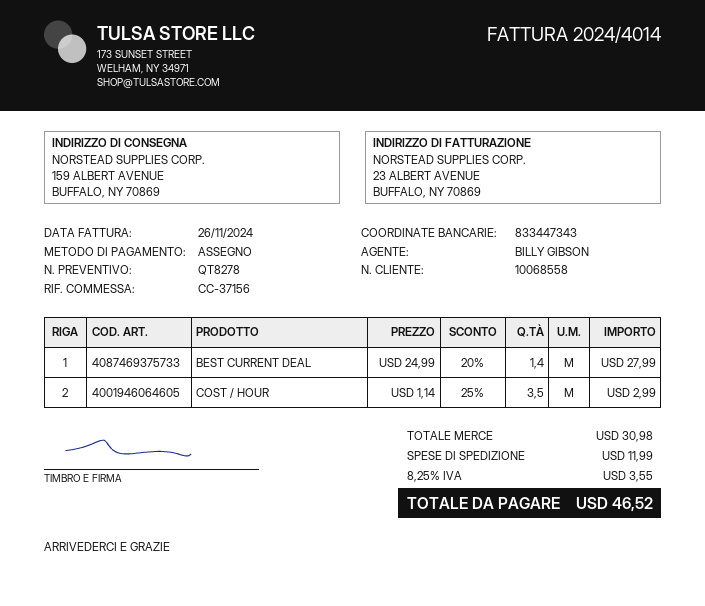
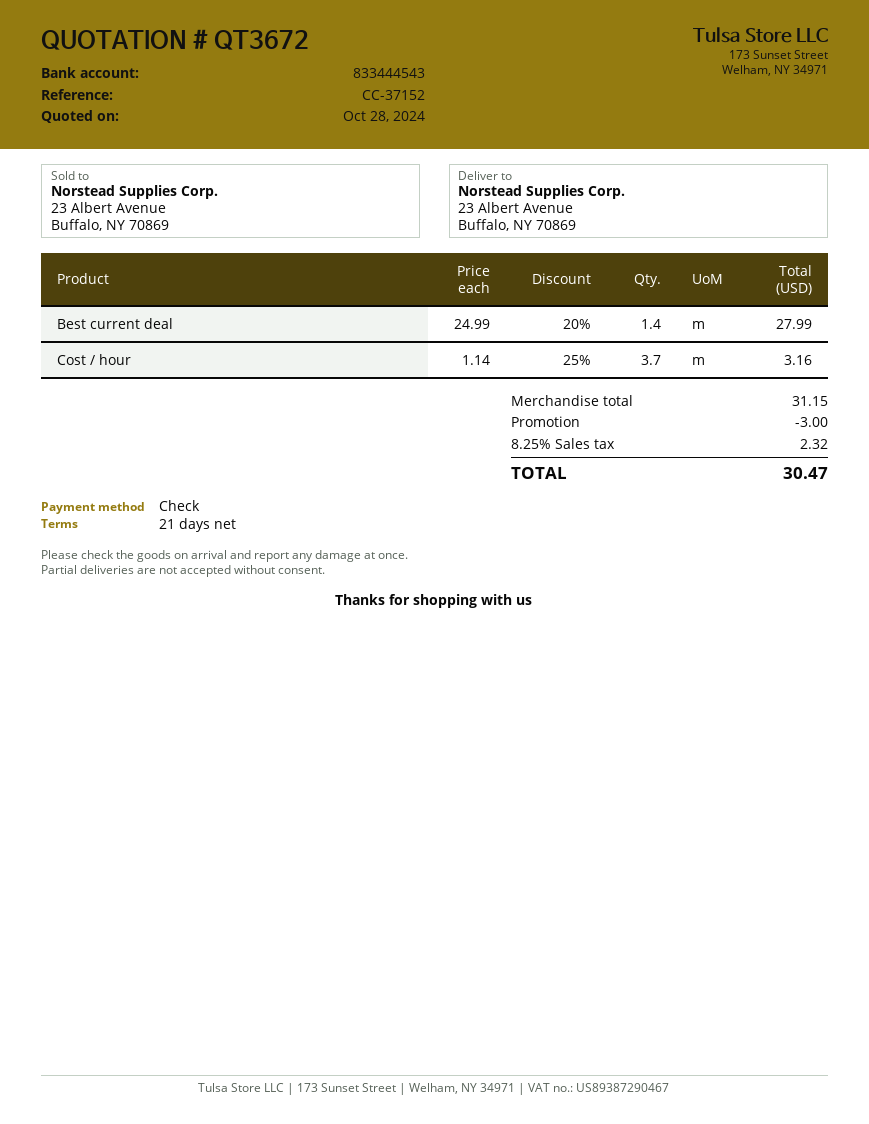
quote number: QT8278 -> QT3672
reference: CC-37156 -> CC-37152
bank account: 833447343 -> 833444543
ship to: 159 ALBERT AVENUE, BUFFALO, NY 70869 -> 23 Albert Avenue, Buffalo, NY 70869
COST / HOUR: 3.5 x 1.14 - 25% = 2.99 -> 3.7 x 1.14 - 25% = 3.16
subtotal: 30.98 -> 31.15
discount: none -> 3.00
shipping: 11.99 -> none
tax: 8.25% = 3.55 -> 8.25% = 2.32
total: 46.52 -> 30.47

